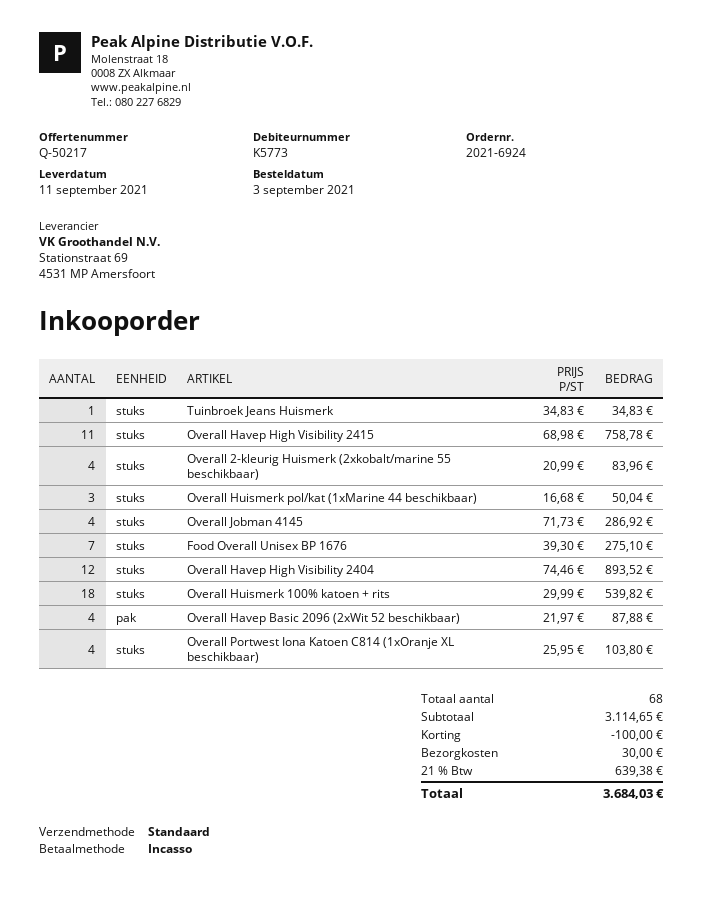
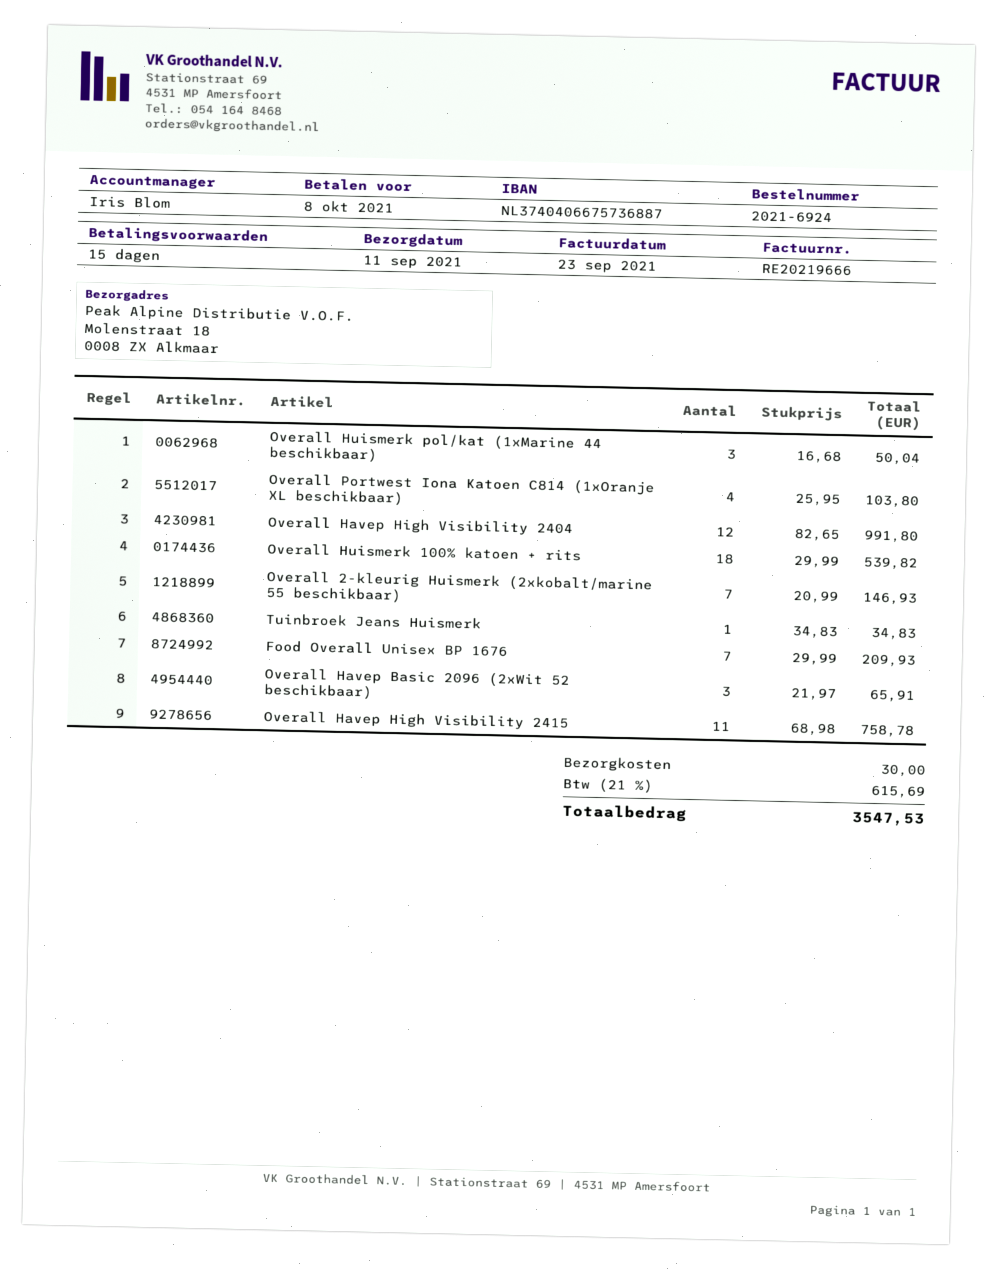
Overall 2-kleurig Huismerk (2xkobalt/marine 55 beschikbaar): 4 x 20.99 = 83.96 -> 7 x 20.99 = 146.93
Overall Jobman 4145: 4 x 71.73 = 286.92 -> none
Food Overall Unisex BP 1676: 7 x 39.30 = 275.10 -> 7 x 29.99 = 209.93
Overall Havep High Visibility 2404: 12 x 74.46 = 893.52 -> 12 x 82.65 = 991.80
Overall Havep Basic 2096 (2xWit 52 beschikbaar): 4 x 21.97 = 87.88 -> 3 x 21.97 = 65.91
discount: 100.00 -> none
tax: 21% = 639.38 -> 21% = 615.69
total: 3684.03 -> 3547.53

